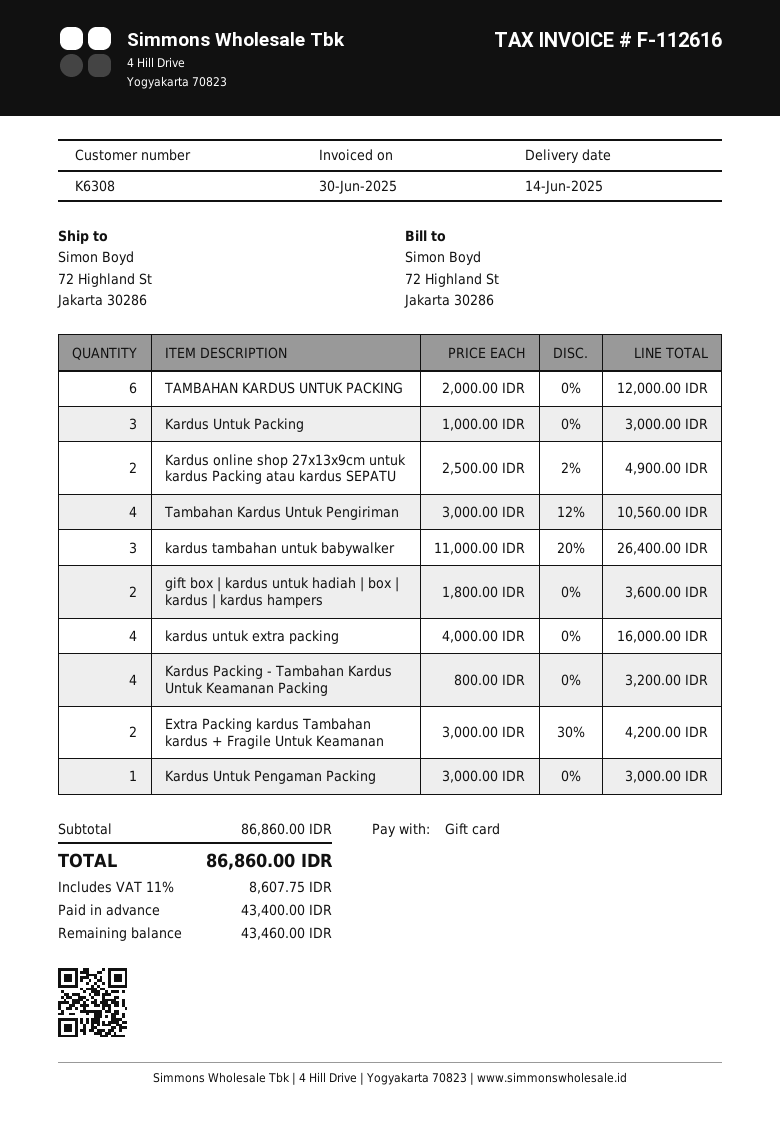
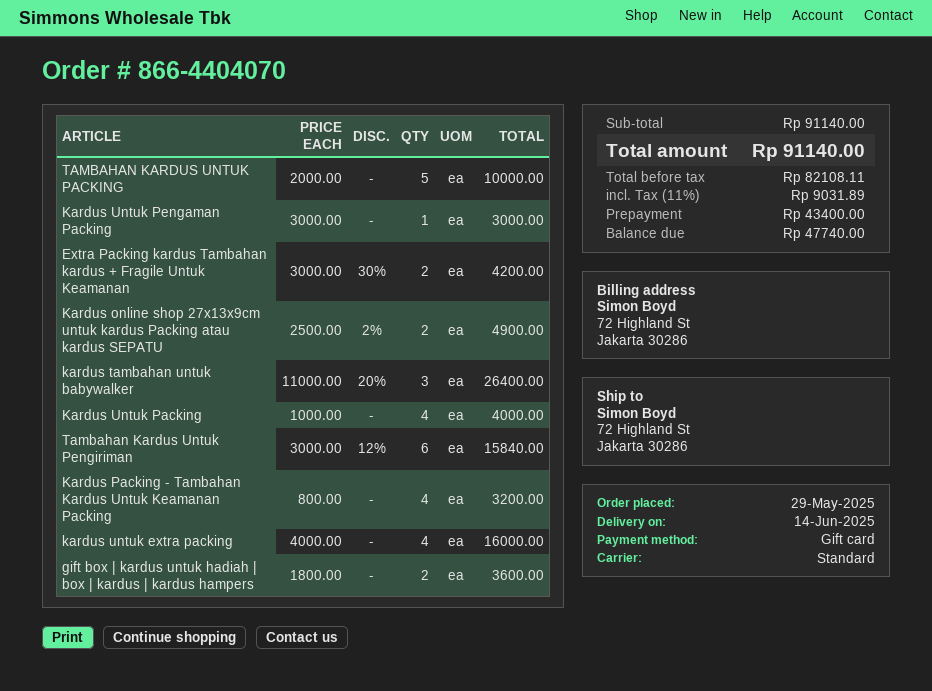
TAMBAHAN KARDUS UNTUK PACKING: 6 x 2000.00 = 12000.00 -> 5 x 2000.00 = 10000.00
Kardus Untuk Packing: 3 x 1000.00 = 3000.00 -> 4 x 1000.00 = 4000.00
Tambahan Kardus Untuk Pengiriman: 4 x 3000.00 - 12% = 10560.00 -> 6 x 3000.00 - 12% = 15840.00
subtotal: 86860.00 -> 91140.00
tax: 11% = 8607.75 -> 11% = 9031.89
total: 86860.00 -> 91140.00
balance: 43460.00 -> 47740.00

